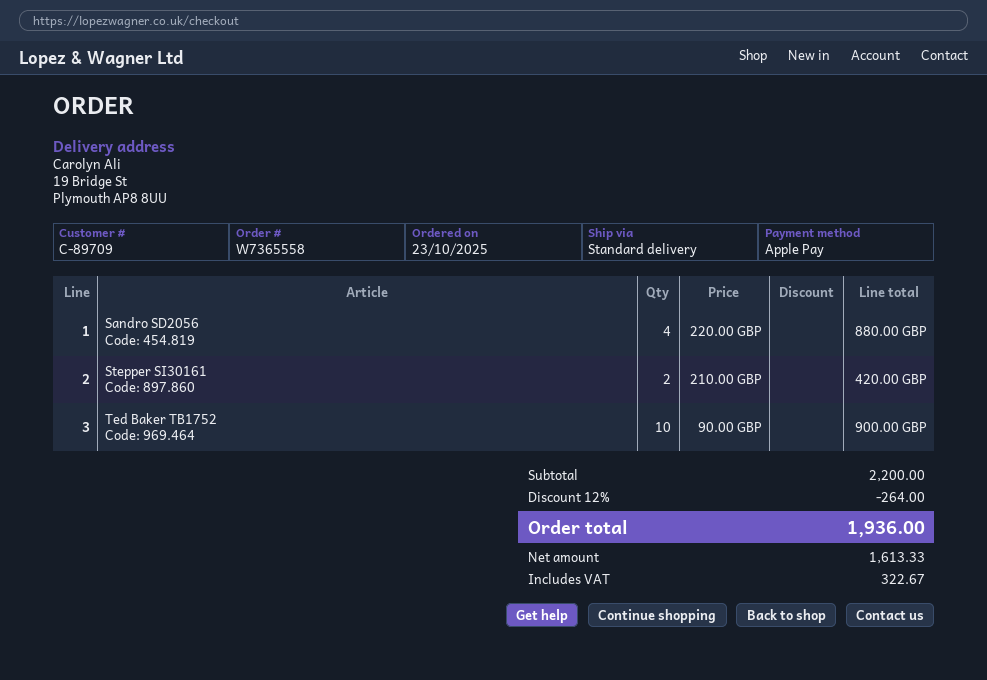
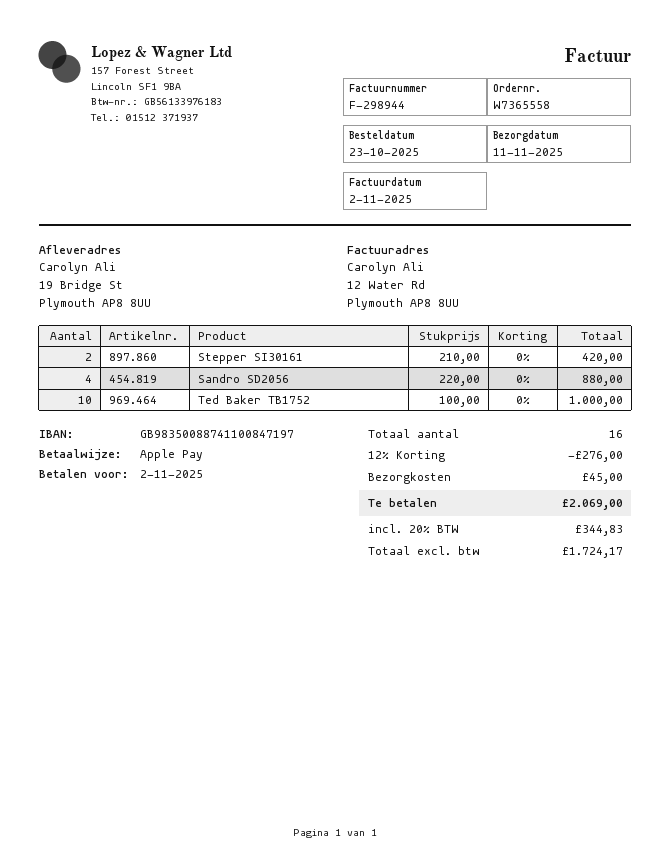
Ted Baker TB1752: 10 x 90.00 = 900.00 -> 10 x 100.00 = 1000.00
discount: 12% = 264.00 -> 12% = 276.00
shipping: none -> 45.00
net: 1613.33 -> 1724.17
tax: 322.67 -> 344.83
total: 1936.00 -> 2069.00

